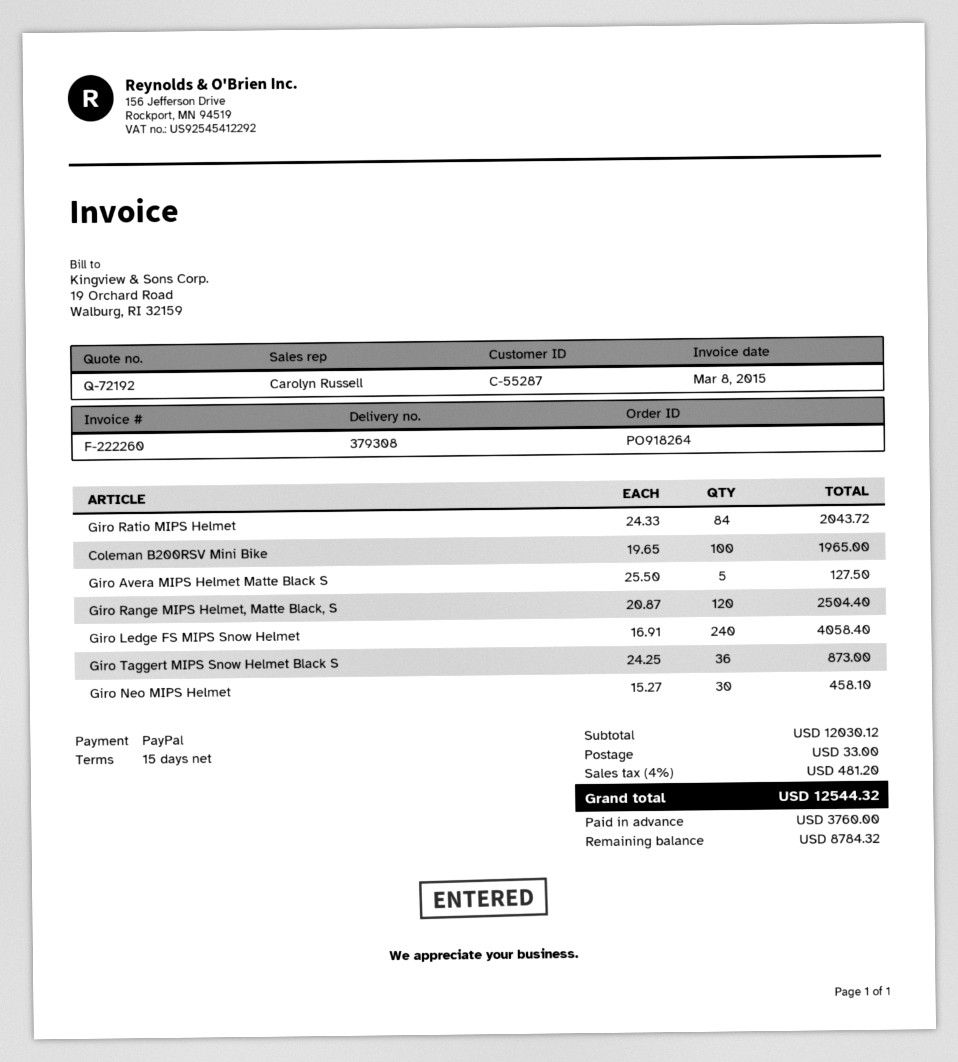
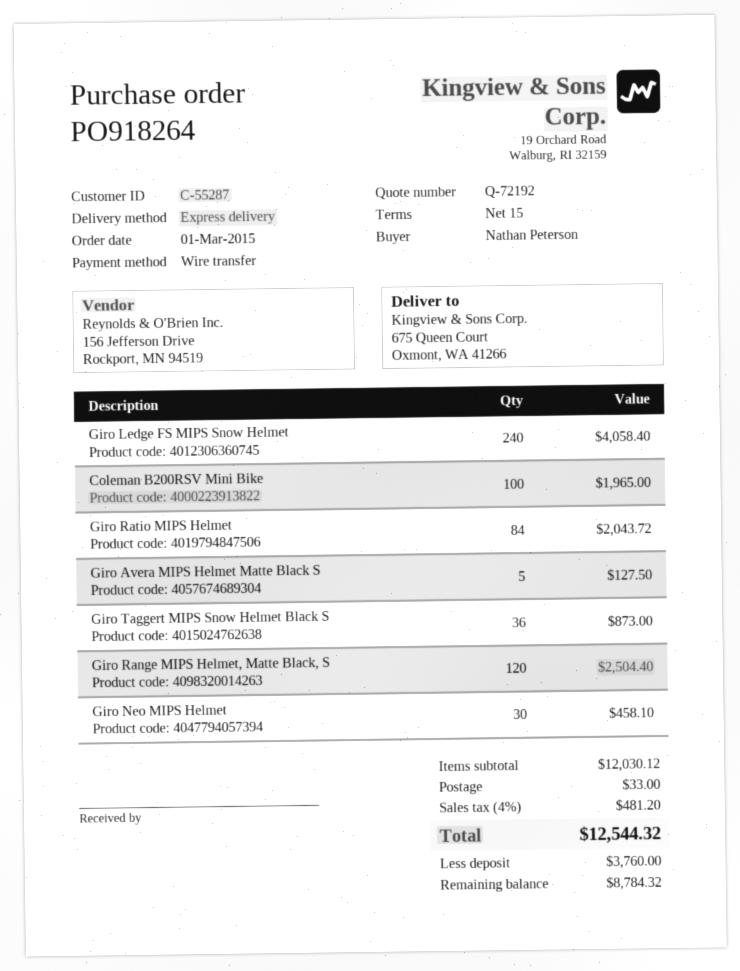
payment method: PayPal -> bank transfer

